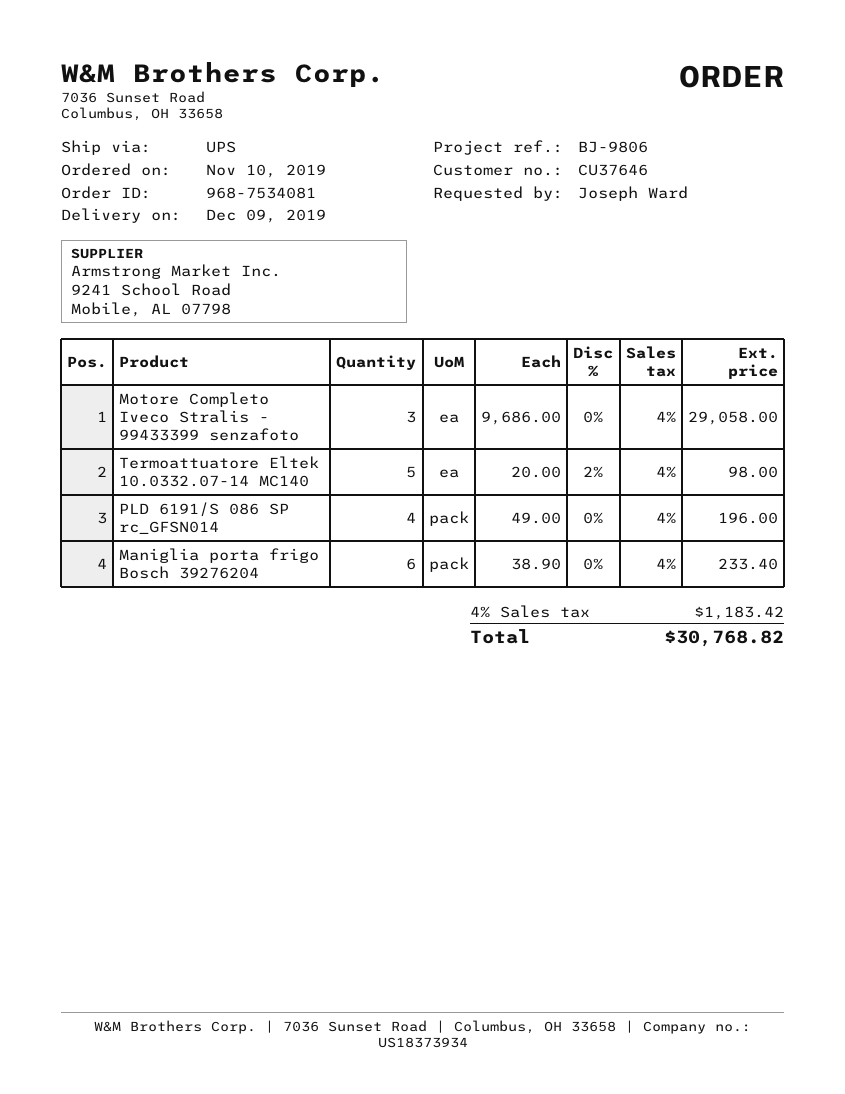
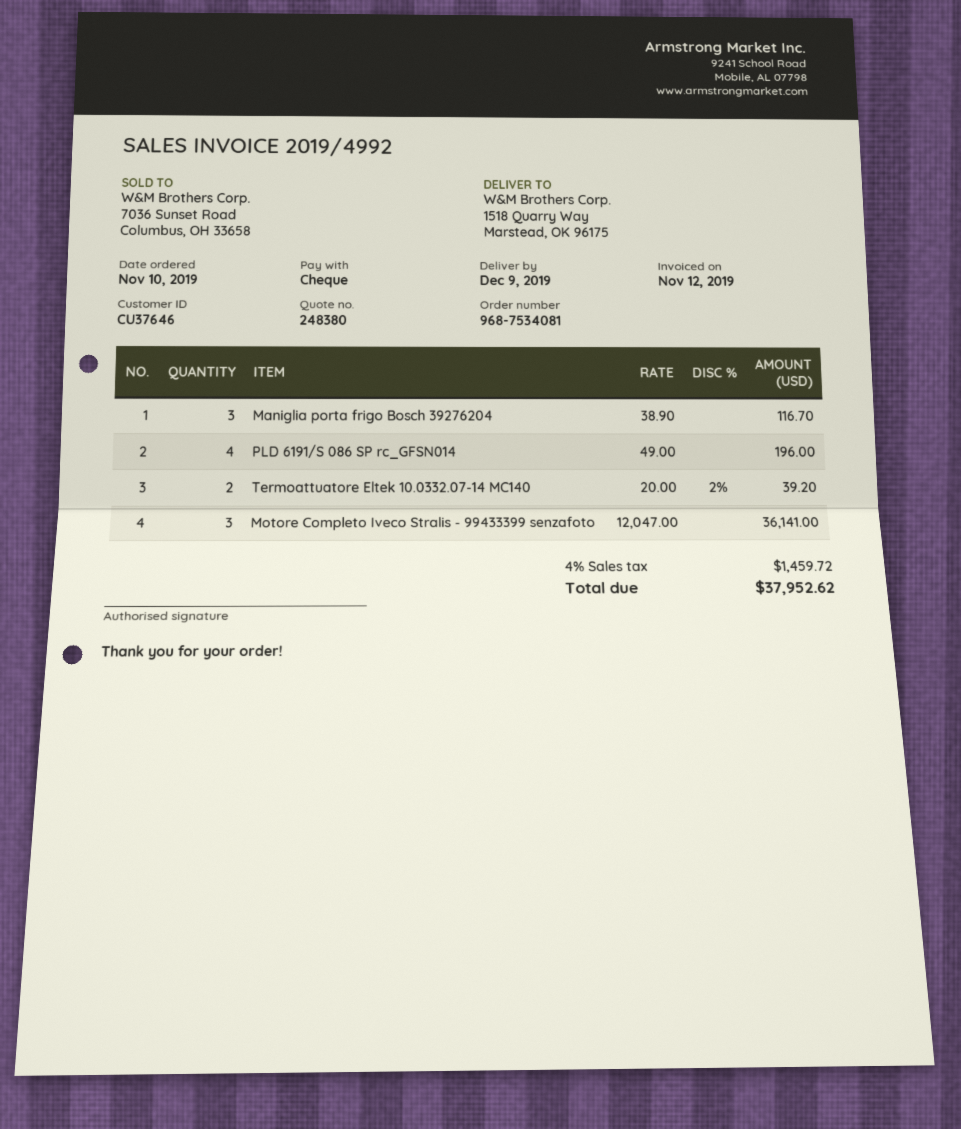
Motore Completo Iveco Stralis - 99433399 senzafoto: 3 x 9686.00 = 29058.00 -> 3 x 12047.00 = 36141.00
Termoattuatore Eltek 10.0332.07-14 MC140: 5 x 20.00 - 2% = 98.00 -> 2 x 20.00 - 2% = 39.20
Maniglia porta frigo Bosch 39276204: 6 x 38.90 = 233.40 -> 3 x 38.90 = 116.70
tax: 4% = 1183.42 -> 4% = 1459.72
total: 30768.82 -> 37952.62

